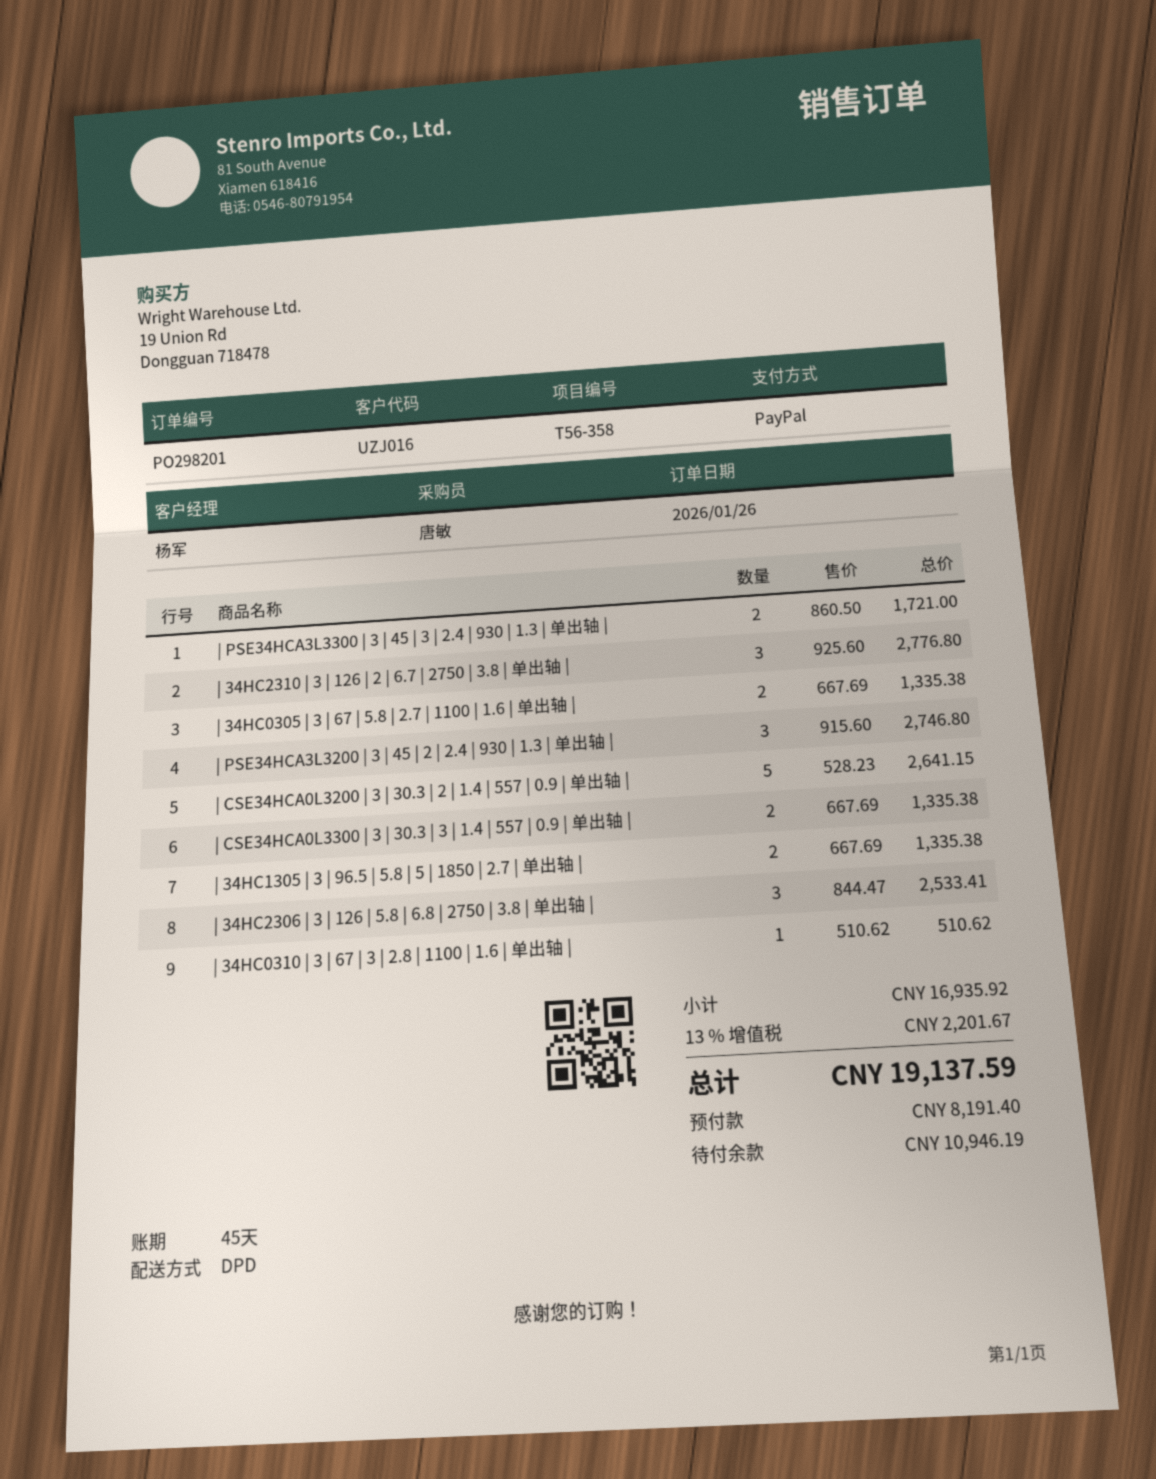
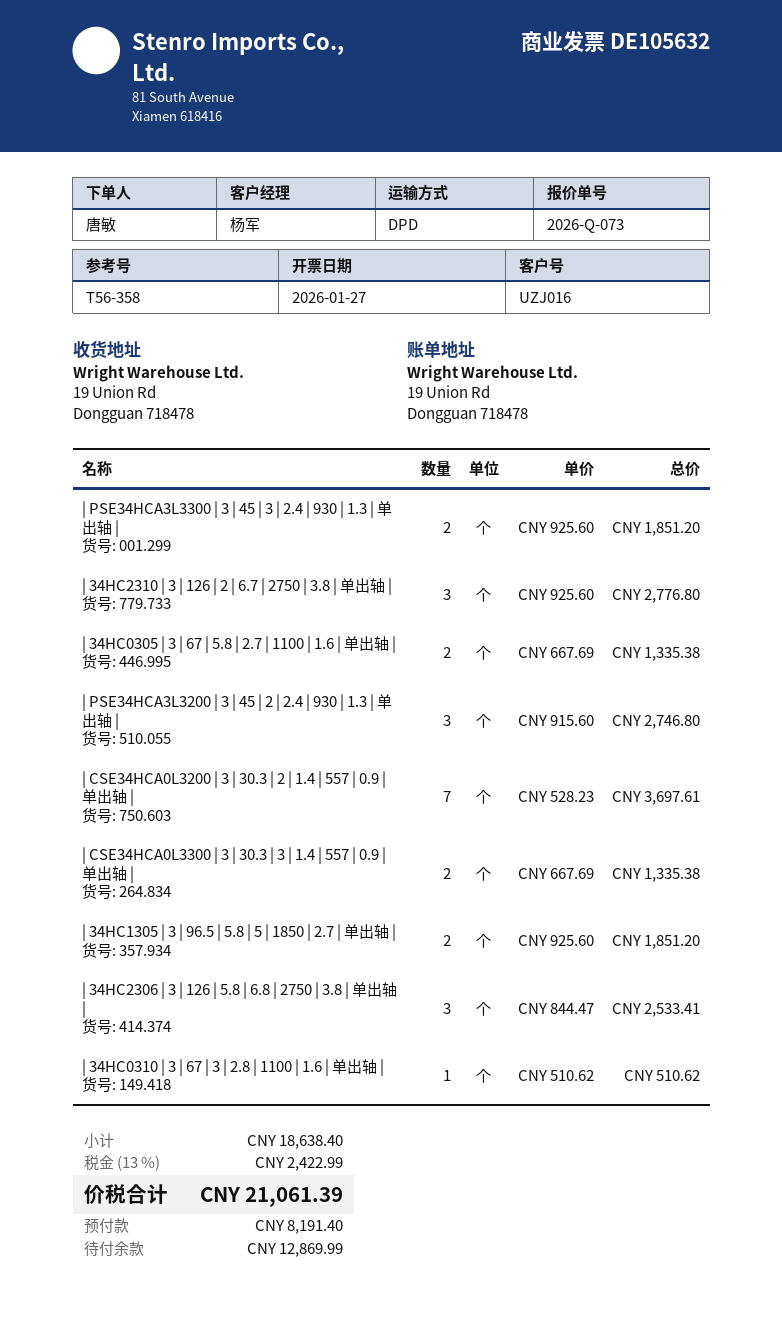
| PSE34HCA3L3300 | 3 | 45 | 3 | 2.4 | 930 | 1.3 | 单出轴 |: 2 x 860.50 = 1721.00 -> 2 x 925.60 = 1851.20
| CSE34HCA0L3200 | 3 | 30.3 | 2 | 1.4 | 557 | 0.9 | 单出轴 |: 5 x 528.23 = 2641.15 -> 7 x 528.23 = 3697.61
| 34HC1305 | 3 | 96.5 | 5.8 | 5 | 1850 | 2.7 | 单出轴 |: 2 x 667.69 = 1335.38 -> 2 x 925.60 = 1851.20
subtotal: 16935.92 -> 18638.40
tax: 13% = 2201.67 -> 13% = 2422.99
total: 19137.59 -> 21061.39
balance: 10946.19 -> 12869.99

